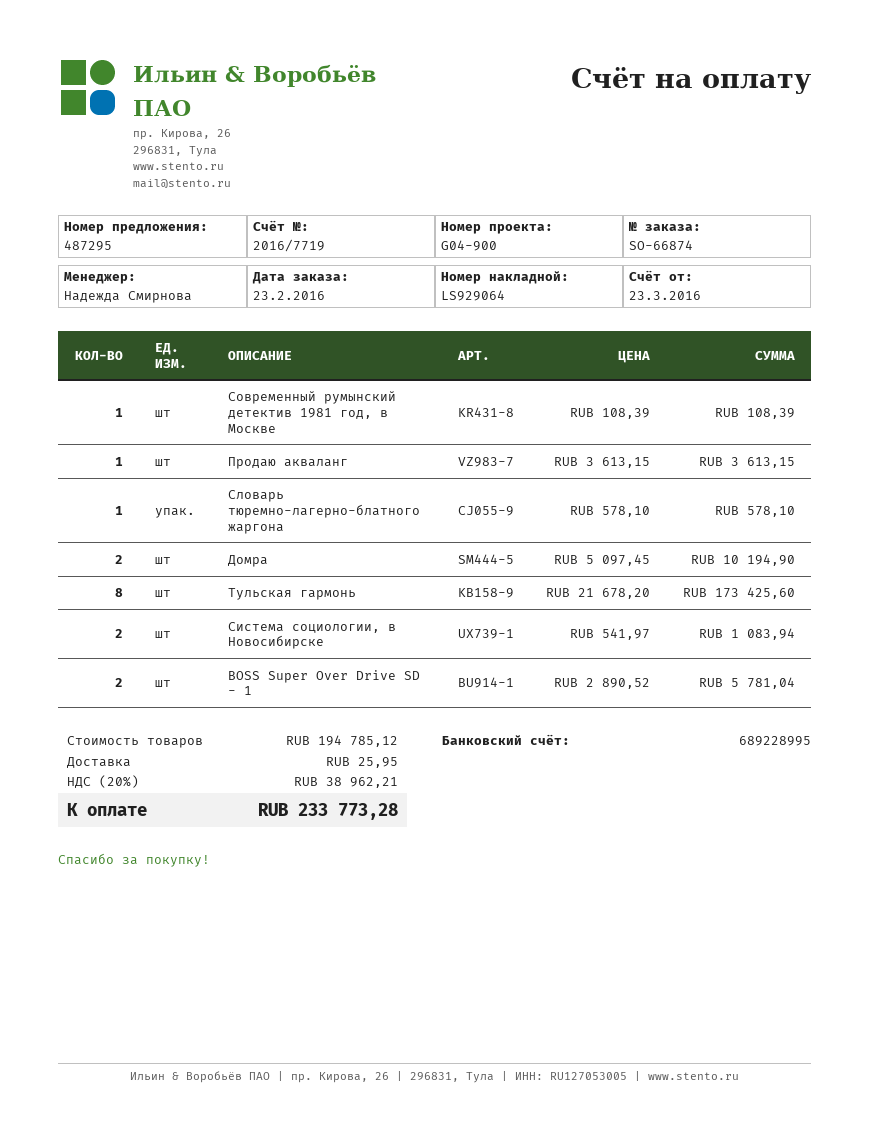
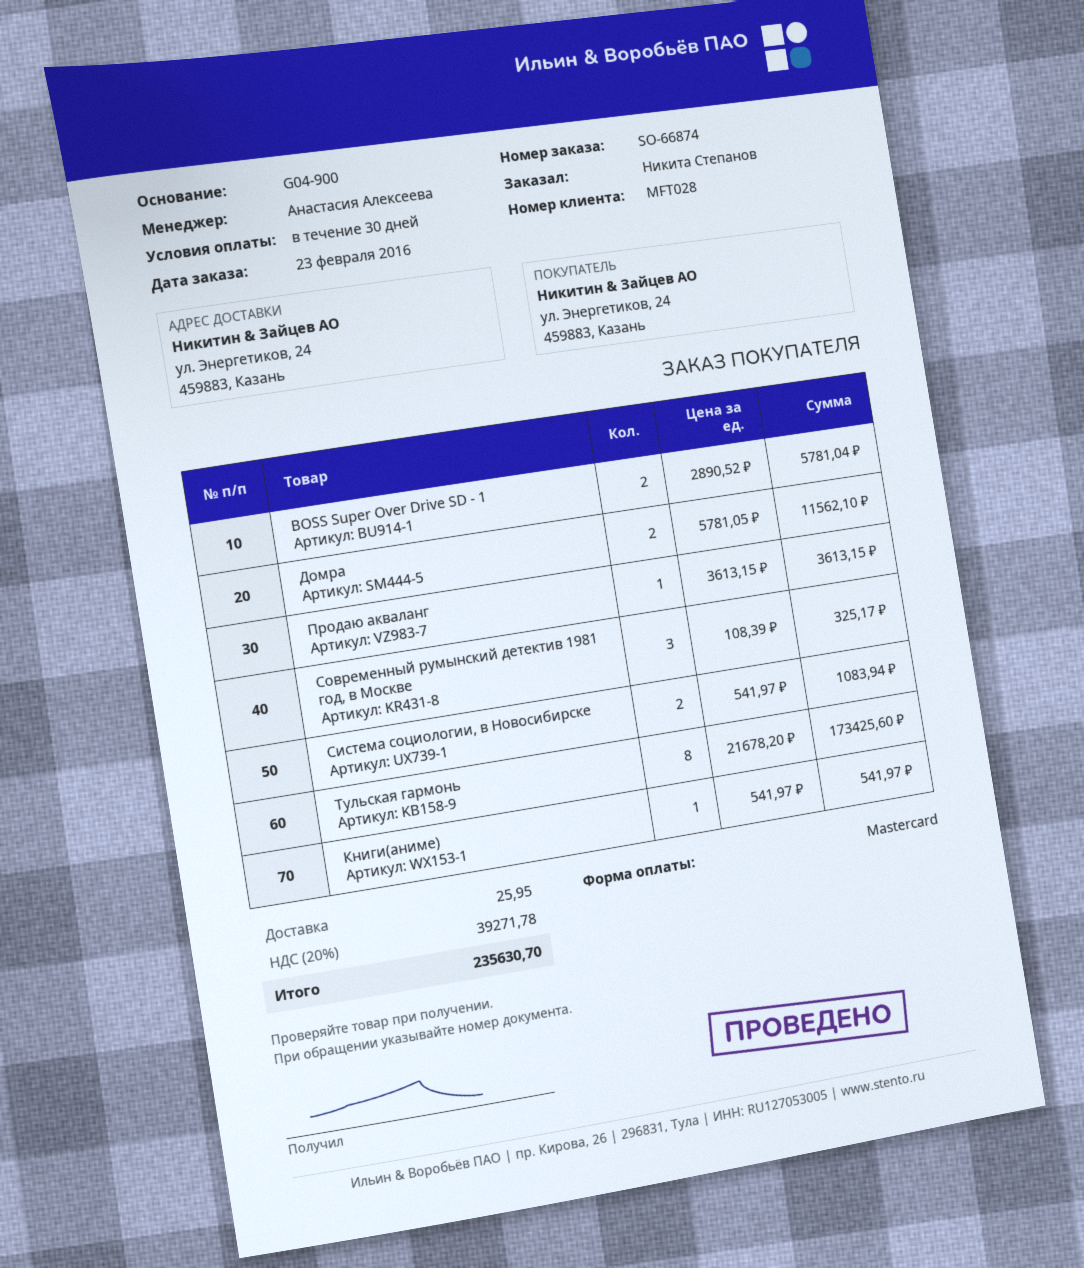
sales rep: Надежда Смирнова -> Анастасия Алексеева
Современный румынский детектив 1981 год, в Москве: 1 x 108.39 = 108.39 -> 3 x 108.39 = 325.17
Словарь тюремно-лагерно-блатного жаргона: 1 x 578.10 = 578.10 -> none
Домра: 2 x 5097.45 = 10194.90 -> 2 x 5781.05 = 11562.10
Книги(аниме): none -> 1 x 541.97 = 541.97
tax: 20% = 38962.21 -> 20% = 39271.78
total: 233773.28 -> 235630.70

